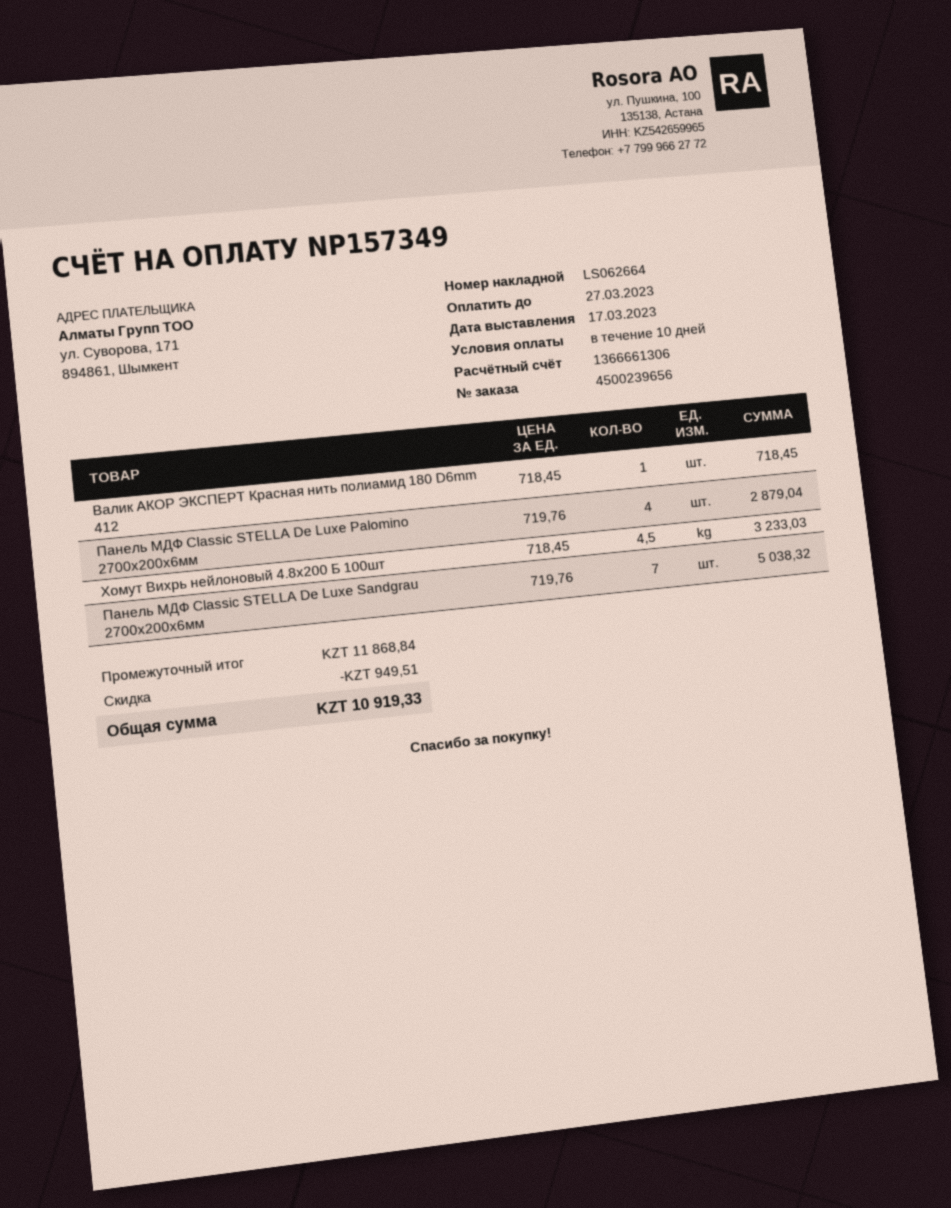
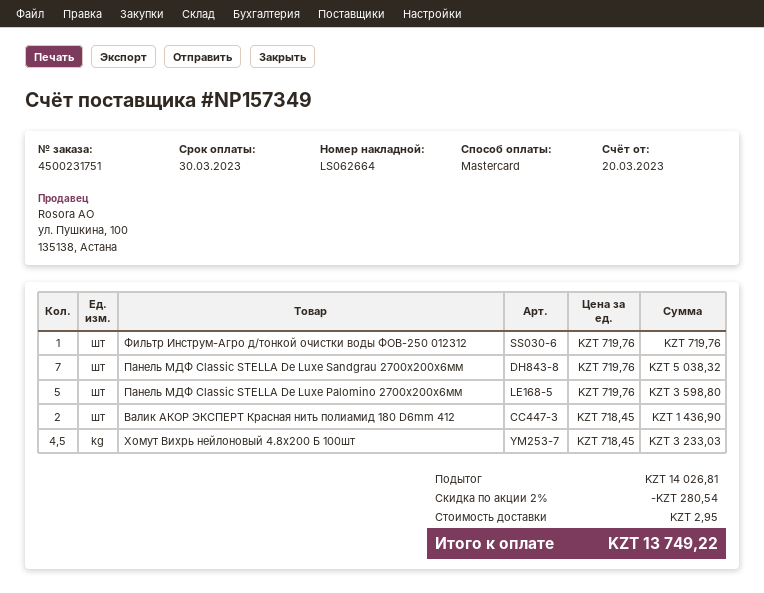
order number: 4500239656 -> 4500231751
invoice date: 2023-03-17 -> 2023-03-20
due date: 2023-03-27 -> 2023-03-30
Валик АКОР ЭКСПЕРТ Красная нить полиамид 180 D6mm 412: 1 x 718.45 = 718.45 -> 2 x 718.45 = 1436.90
Панель МДФ Classic STELLA De Luxe Palomino 2700x200x6мм: 4 x 719.76 = 2879.04 -> 5 x 719.76 = 3598.80
Фильтр Инструм-Агро д/тонкой очистки воды ФОВ-250 012312: none -> 1 x 719.76 = 719.76
subtotal: 11868.84 -> 14026.81
discount: 949.51 -> 280.54
shipping: none -> 2.95
total: 10919.33 -> 13749.22

